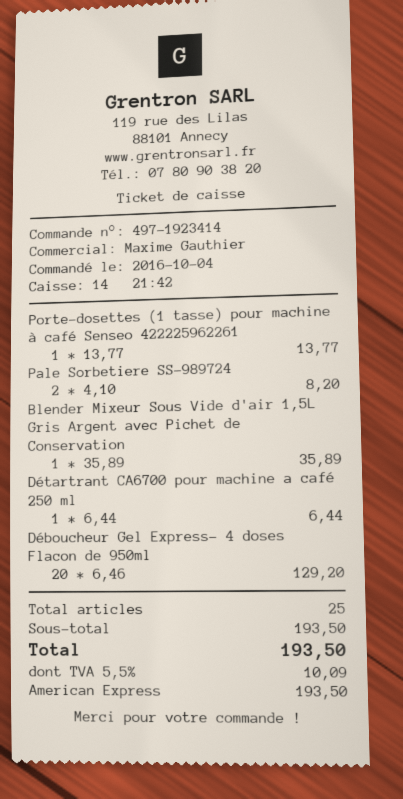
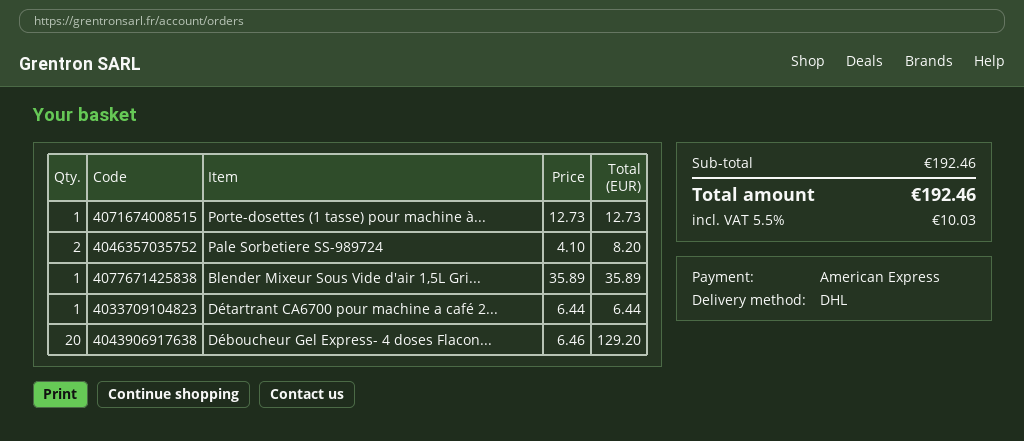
Porte-dosettes (1 tasse) pour machine à café Senseo 422225962261: 1 x 13.77 = 13.77 -> 1 x 12.73 = 12.73
subtotal: 193.50 -> 192.46
tax: 5.5% = 10.09 -> 5.5% = 10.03
total: 193.50 -> 192.46

